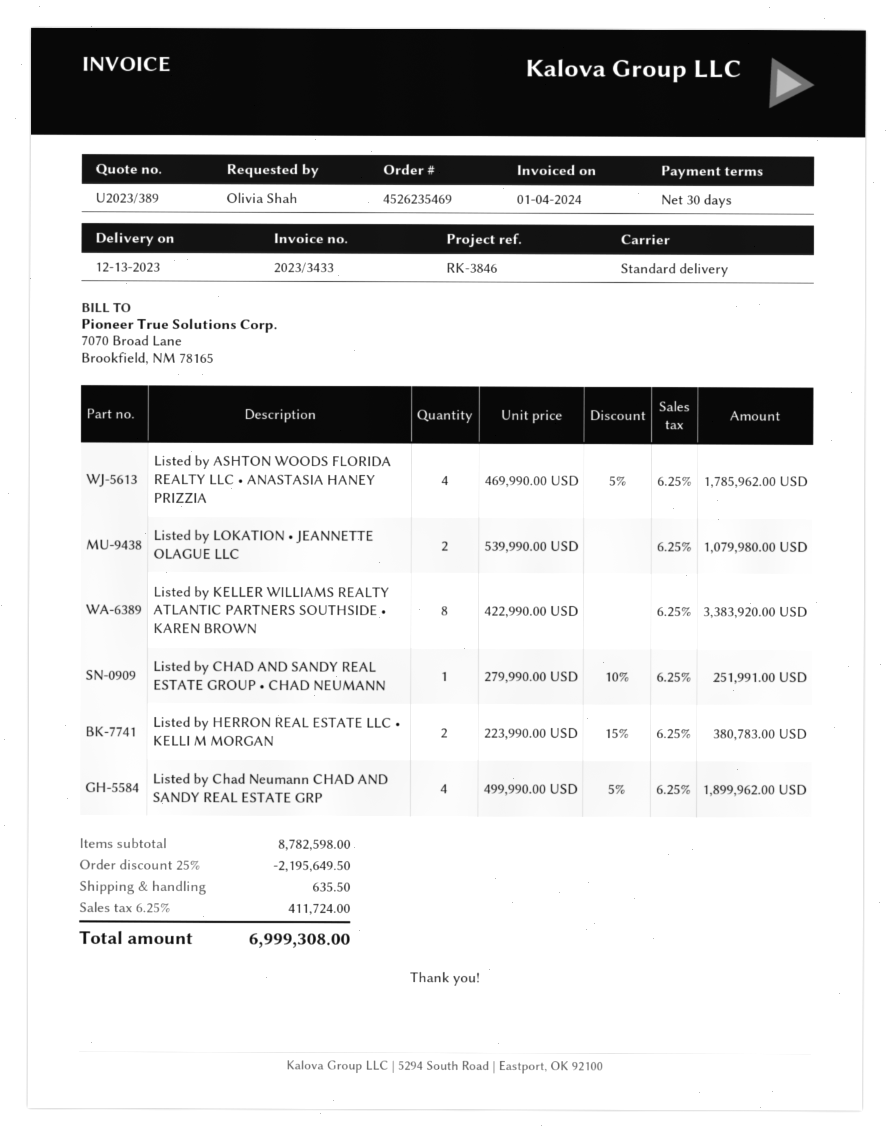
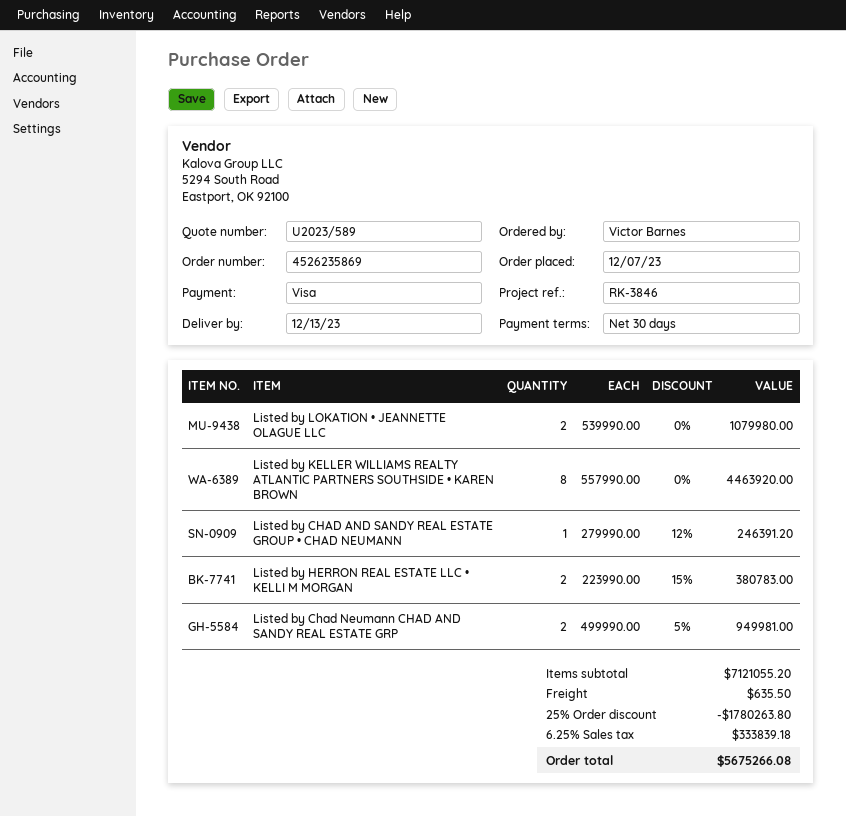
quote number: U2023/389 -> U2023/589
order number: 4526235469 -> 4526235869
ordered by: Olivia Shah -> Victor Barnes
Listed by ASHTON WOODS FLORIDA REALTY LLC • ANASTASIA HANEY PRIZZIA: 4 x 469990.00 - 5% = 1785962.00 -> none
Listed by KELLER WILLIAMS REALTY ATLANTIC PARTNERS SOUTHSIDE • KAREN BROWN: 8 x 422990.00 = 3383920.00 -> 8 x 557990.00 = 4463920.00
Listed by CHAD AND SANDY REAL ESTATE GROUP • CHAD NEUMANN: 1 x 279990.00 - 10% = 251991.00 -> 1 x 279990.00 - 12% = 246391.20
Listed by Chad Neumann CHAD AND SANDY REAL ESTATE GRP: 4 x 499990.00 - 5% = 1899962.00 -> 2 x 499990.00 - 5% = 949981.00
subtotal: 8782598.00 -> 7121055.20
discount: 25% = 2195649.50 -> 25% = 1780263.80
tax: 6.25% = 411724.00 -> 6.25% = 333839.18
total: 6999308.00 -> 5675266.08

